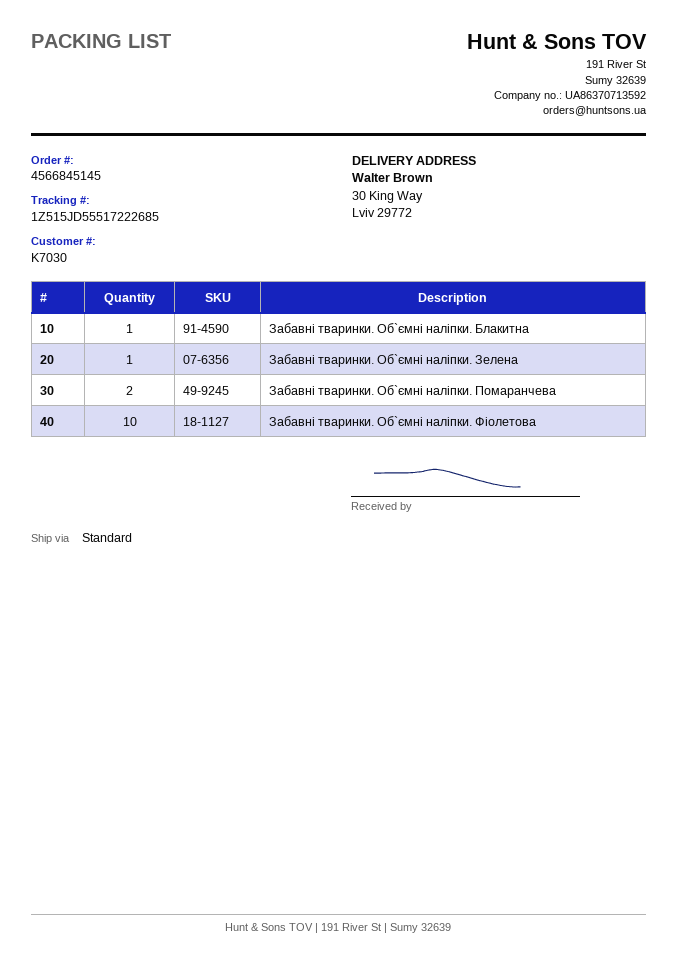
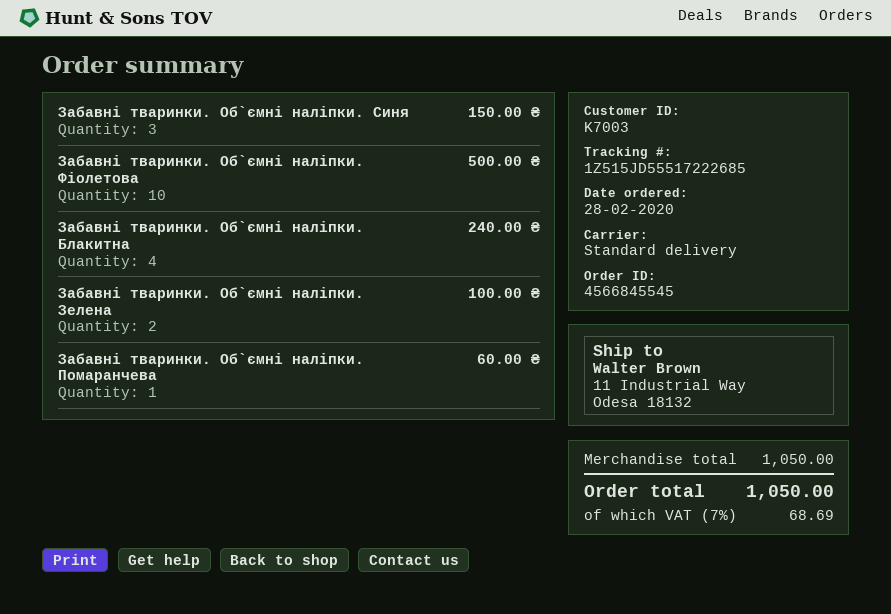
order number: 4566845145 -> 4566845545
customer number: K7030 -> K7003
ship to: 30 King Way, Lviv 29772 -> 11 Industrial Way, Odesa 18132
Забавні тваринки. Об`ємні наліпки. Блакитна: 1 -> 4
Забавні тваринки. Об`ємні наліпки. Зелена: 1 -> 2
Забавні тваринки. Об`ємні наліпки. Помаранчева: 2 -> 1
Забавні тваринки. Об`ємні наліпки. Синя: none -> 3

